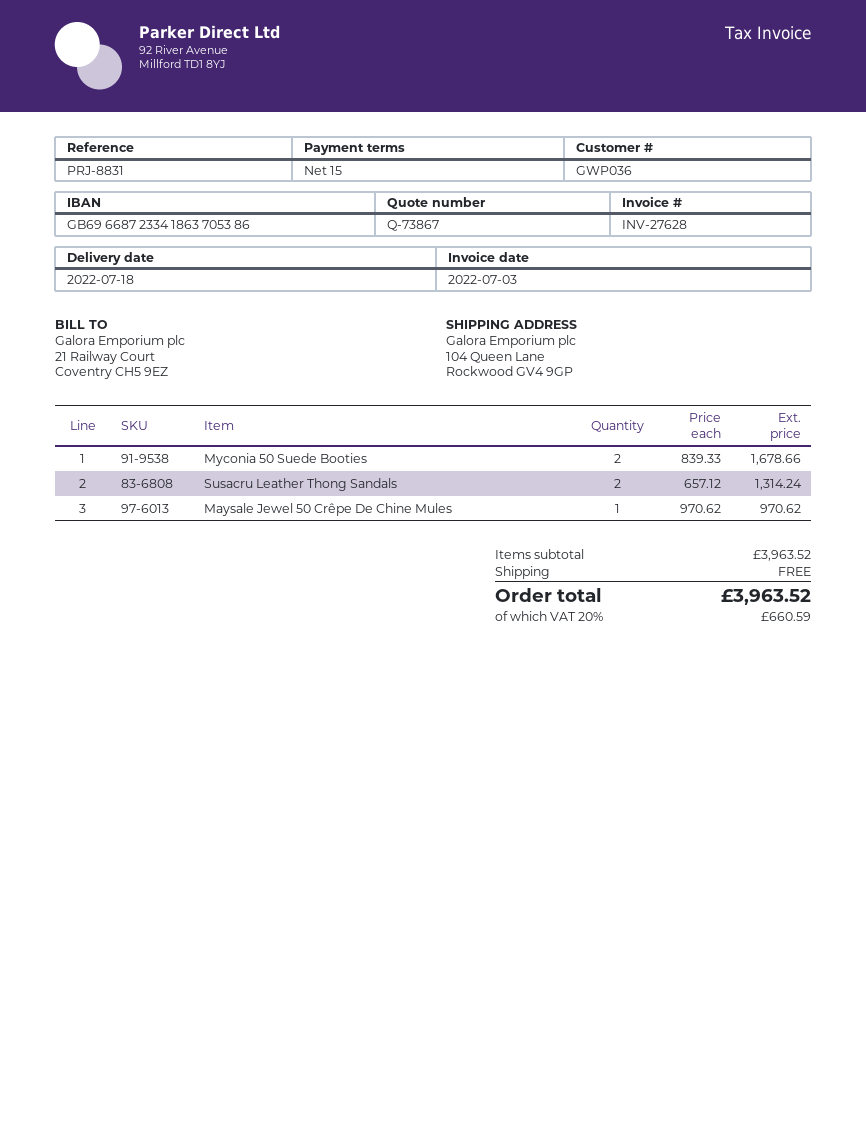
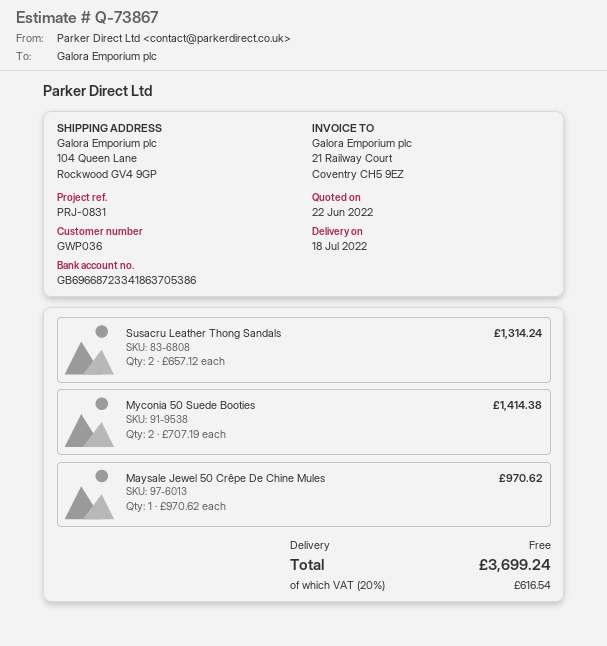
reference: PRJ-8831 -> PRJ-0831
Myconia 50 Suede Booties: 2 x 839.33 = 1678.66 -> 2 x 707.19 = 1414.38
tax: 20% = 660.59 -> 20% = 616.54
total: 3963.52 -> 3699.24

